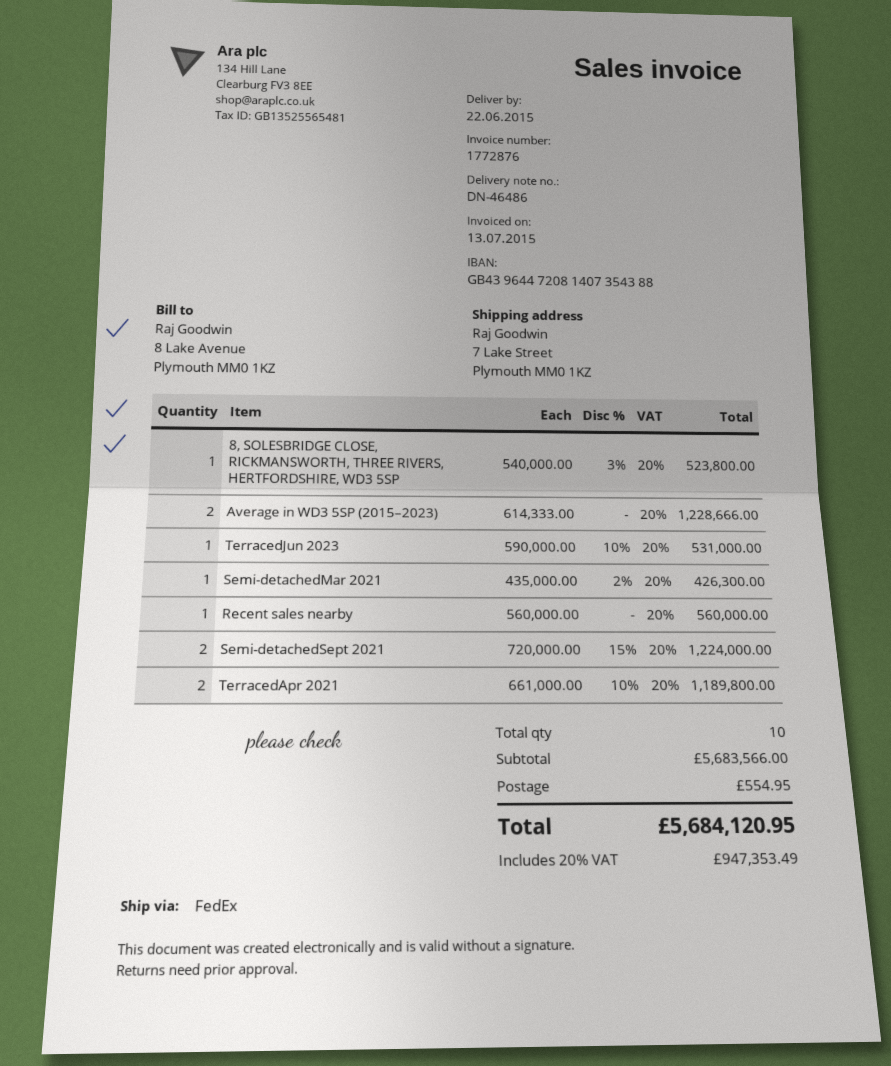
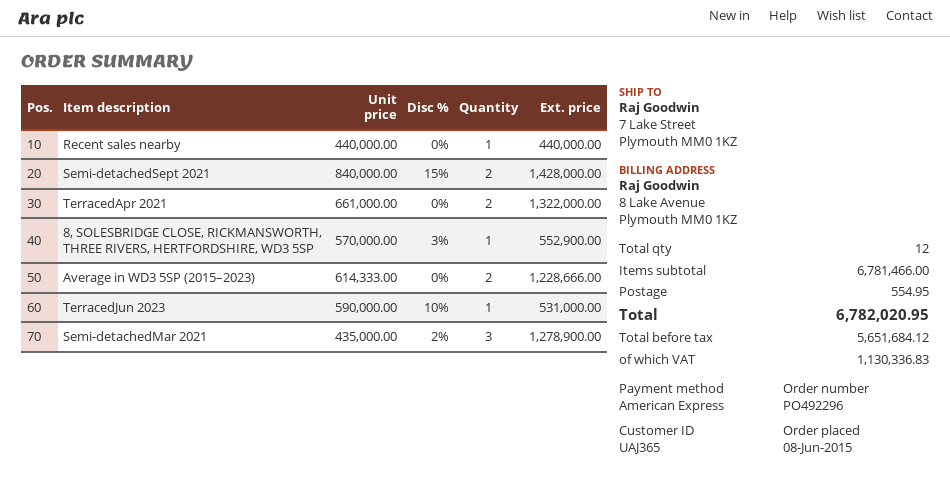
8, SOLESBRIDGE CLOSE, RICKMANSWORTH, THREE RIVERS, HERTFORDSHIRE, WD3 5SP: 1 x 540000.00 - 3% = 523800.00 -> 1 x 570000.00 - 3% = 552900.00
Semi-detachedMar 2021: 1 x 435000.00 - 2% = 426300.00 -> 3 x 435000.00 - 2% = 1278900.00
Recent sales nearby: 1 x 560000.00 = 560000.00 -> 1 x 440000.00 = 440000.00
Semi-detachedSept 2021: 2 x 720000.00 - 15% = 1224000.00 -> 2 x 840000.00 - 15% = 1428000.00
TerracedApr 2021: 2 x 661000.00 - 10% = 1189800.00 -> 2 x 661000.00 = 1322000.00
total quantity: 10 -> 12
subtotal: 5683566.00 -> 6781466.00
tax: 947353.49 -> 1130336.83
total: 5684120.95 -> 6782020.95

